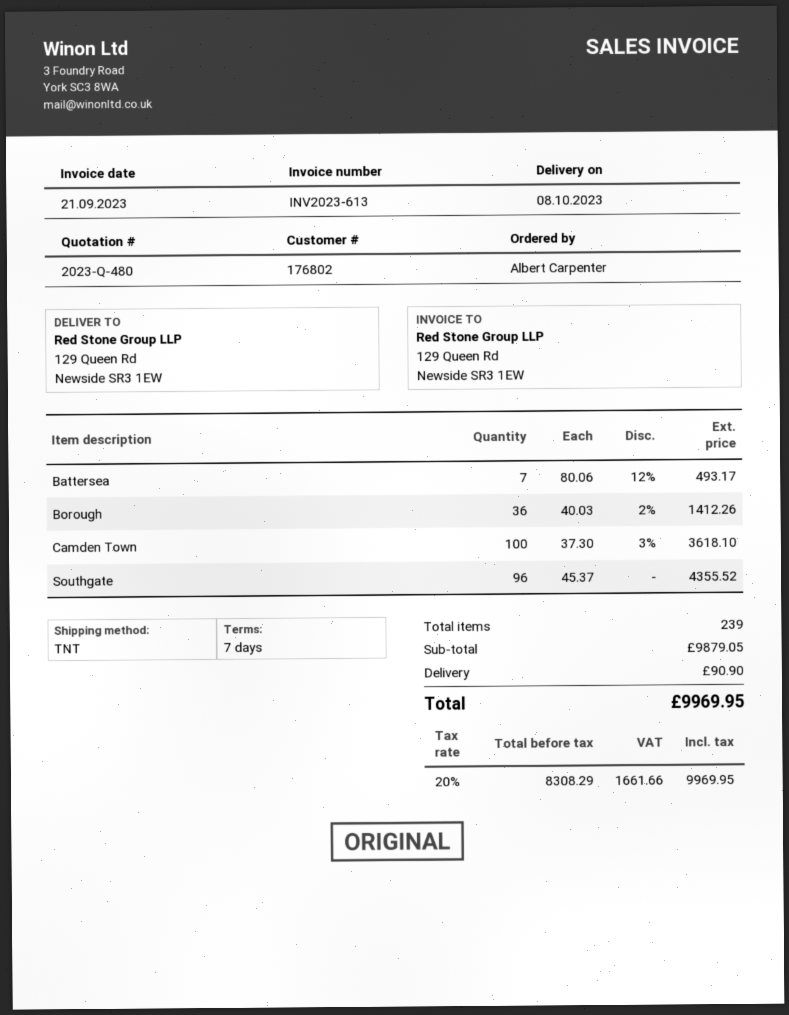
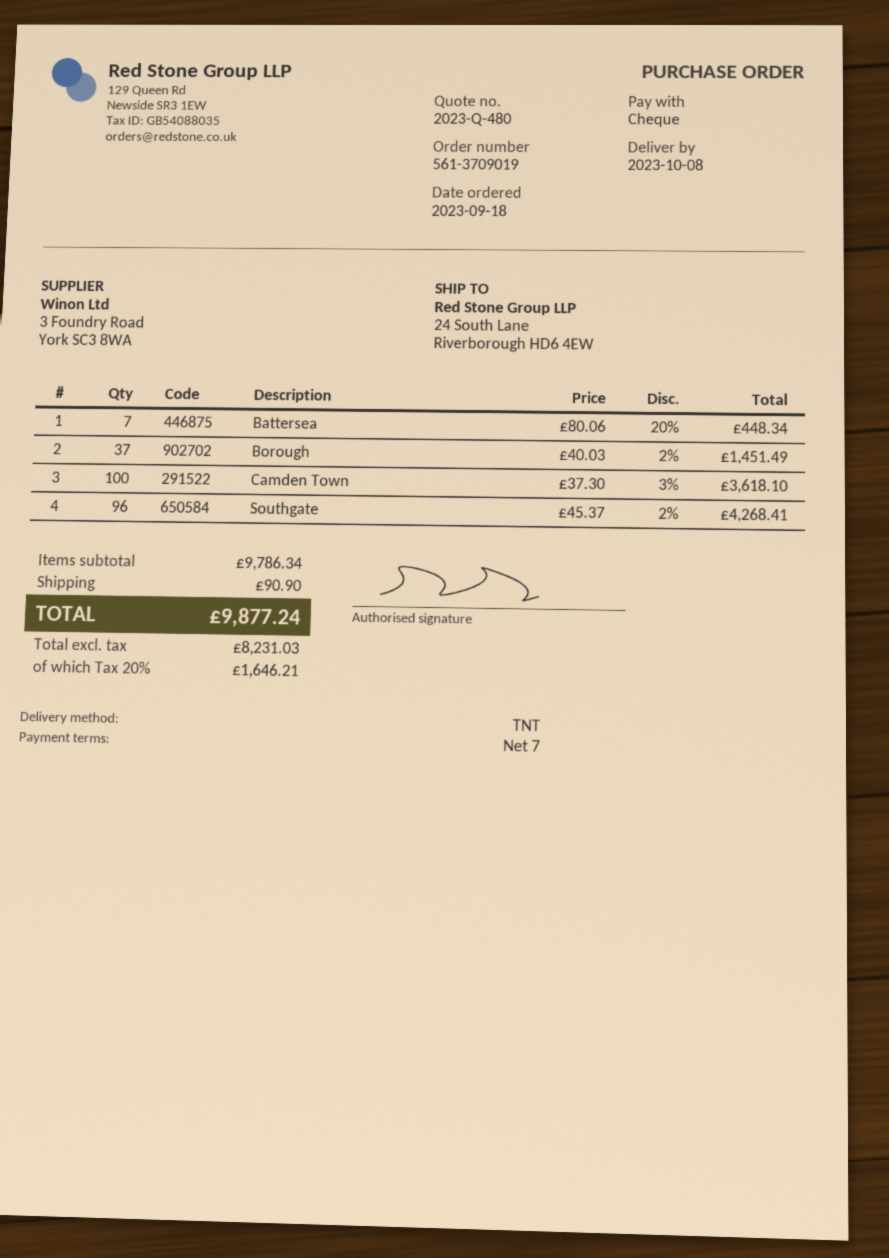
ship to: 129 Queen Rd, Newside SR3 1EW -> 24 South Lane, Riverborough HD6 4EW
Battersea: 7 x 80.06 - 12% = 493.17 -> 7 x 80.06 - 20% = 448.34
Borough: 36 x 40.03 - 2% = 1412.26 -> 37 x 40.03 - 2% = 1451.49
Southgate: 96 x 45.37 = 4355.52 -> 96 x 45.37 - 2% = 4268.41
subtotal: 9879.05 -> 9786.34
net: 8308.29 -> 8231.03
tax: 20% = 1661.66 -> 20% = 1646.21
total: 9969.95 -> 9877.24

